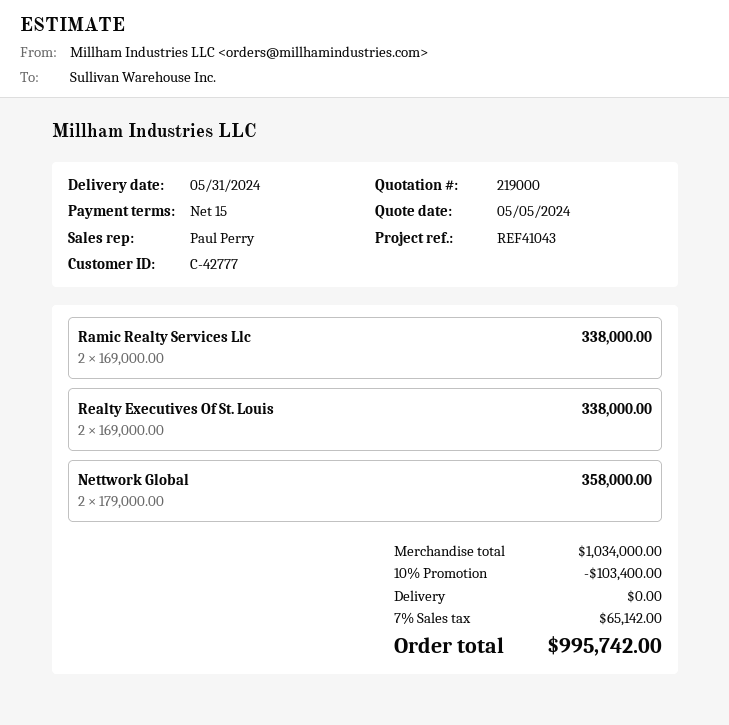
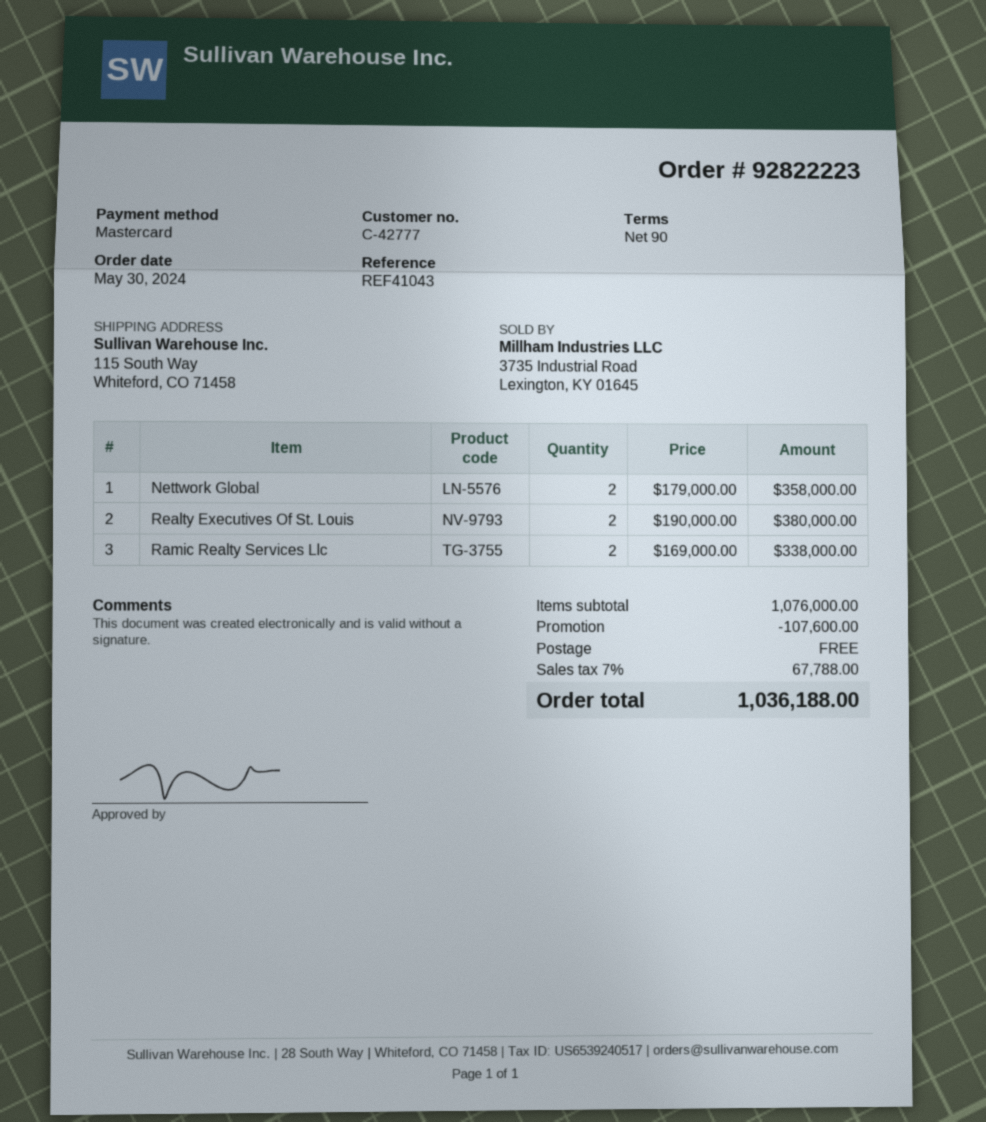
payment terms: 15 days -> 90 days
Realty Executives Of St. Louis: 2 x 169000.00 = 338000.00 -> 2 x 190000.00 = 380000.00
subtotal: 1034000.00 -> 1076000.00
discount: 103400.00 -> 107600.00
tax: 7% = 65142.00 -> 7% = 67788.00
total: 995742.00 -> 1036188.00

